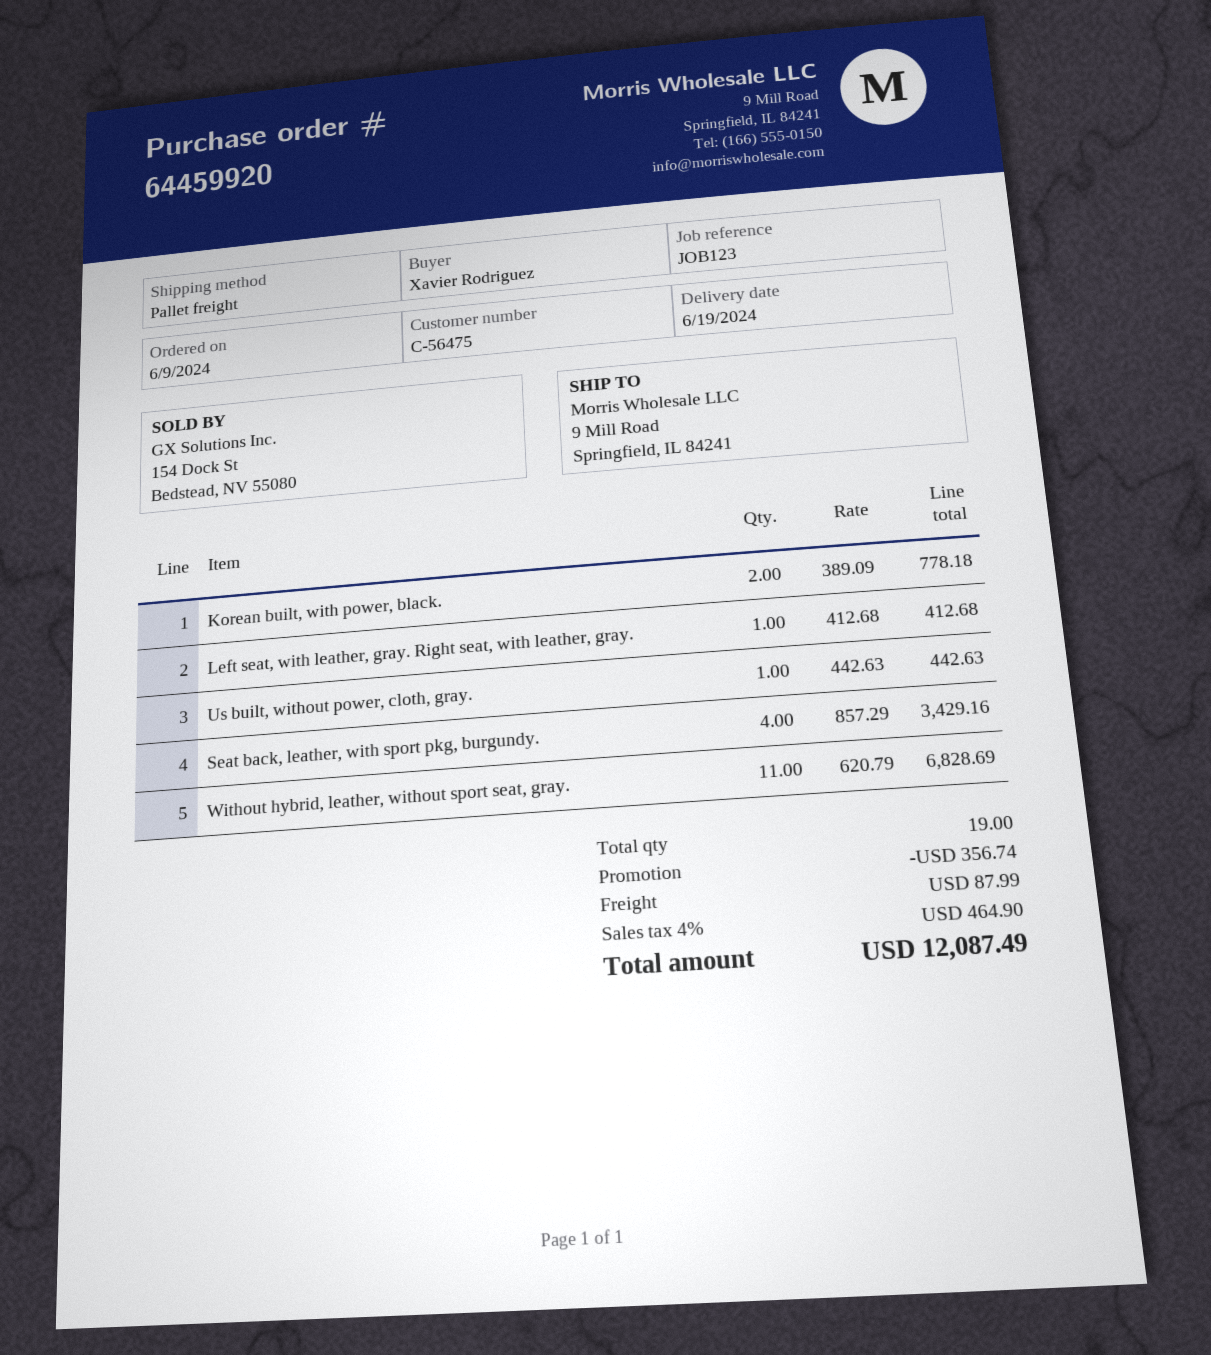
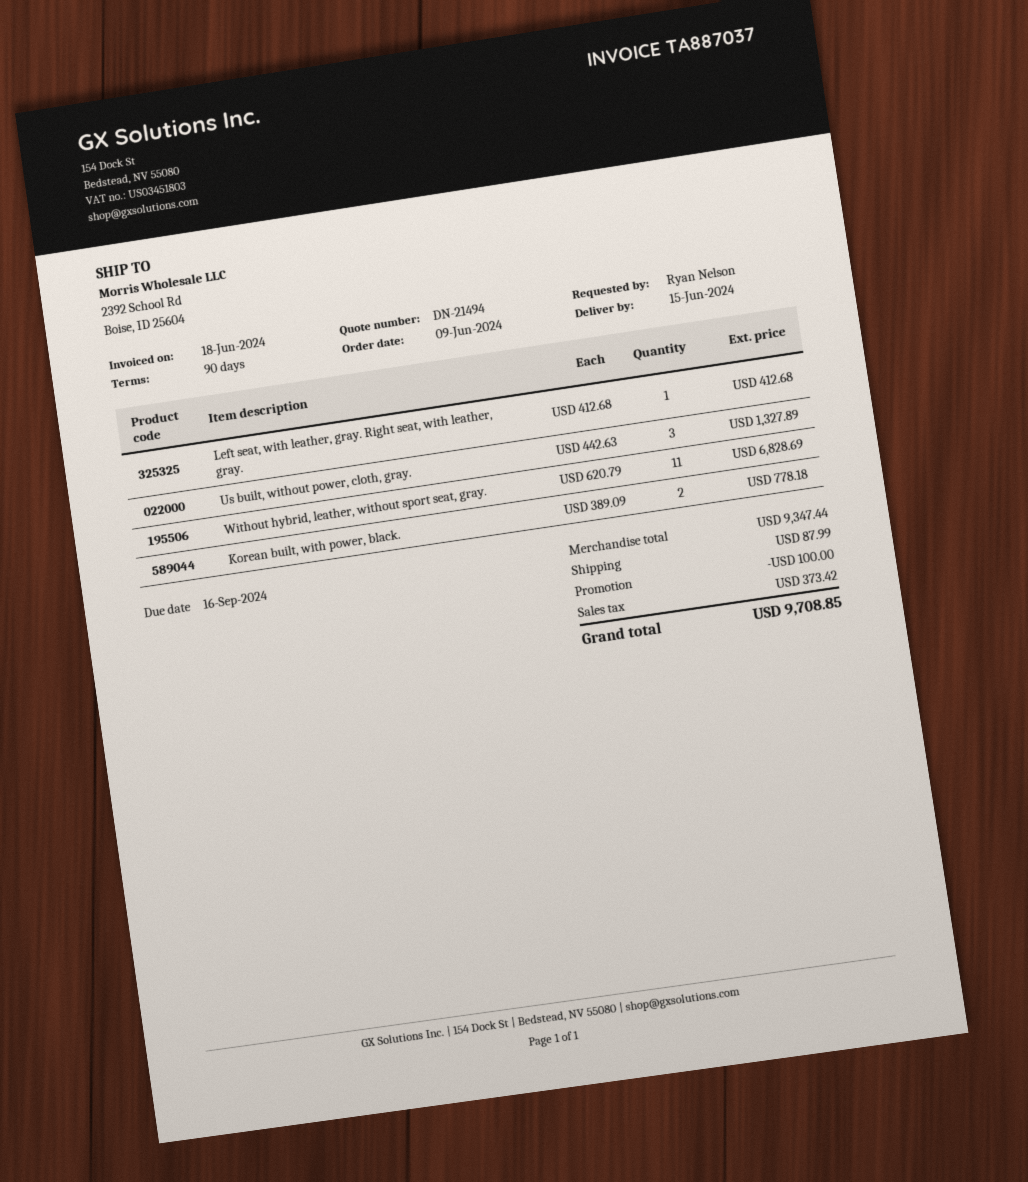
delivery date: 2024-06-19 -> 2024-06-15
ordered by: Xavier Rodriguez -> Ryan Nelson
ship to: 9 Mill Road, Springfield, IL 84241 -> 2392 School Rd, Boise, ID 25604
Us built, without power, cloth, gray.: 1 x 442.63 = 442.63 -> 3 x 442.63 = 1327.89
Seat back, leather, with sport pkg, burgundy.: 4 x 857.29 = 3429.16 -> none
discount: 356.74 -> 100.00
tax: 464.90 -> 373.42
total: 12087.49 -> 9708.85

